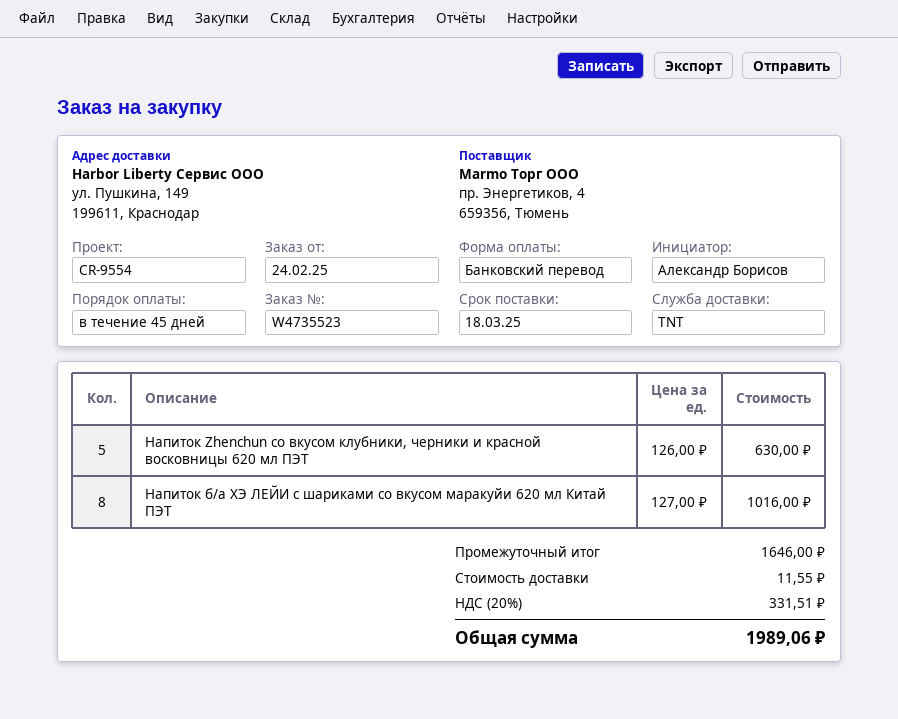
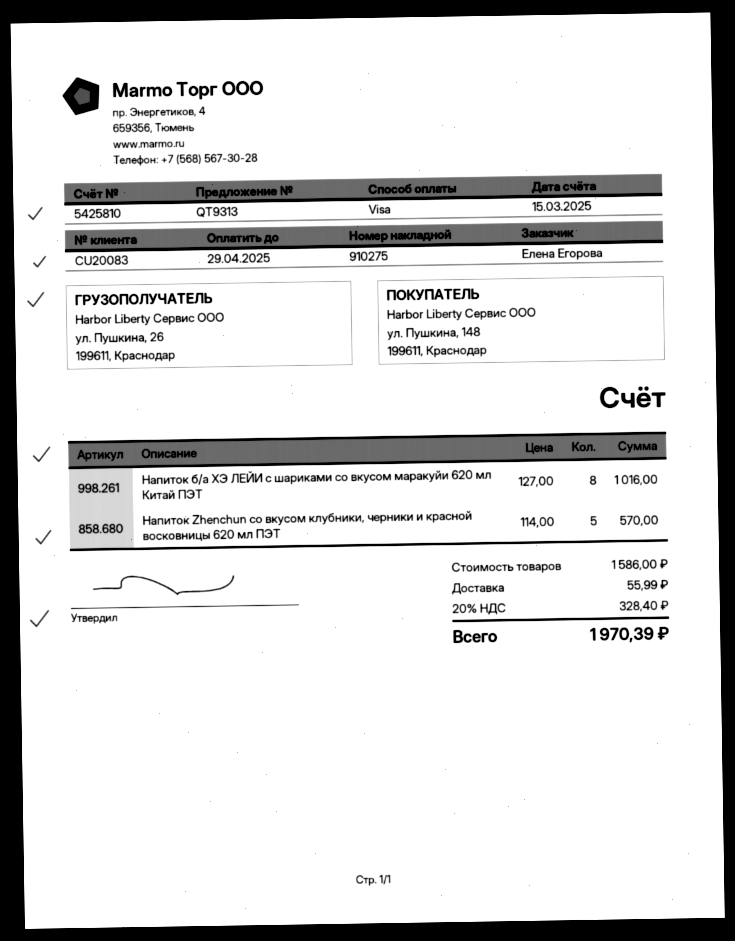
ordered by: Александр Борисов -> Елена Егорова
payment method: bank transfer -> Visa
ship to: ул. Пушкина, 149, 199611, Краснодар -> ул. Пушкина, 26, 199611, Краснодар
Напиток Zhenchun со вкусом клубники, черники и красной восковницы 620 мл ПЭТ: 5 x 126.00 = 630.00 -> 5 x 114.00 = 570.00
subtotal: 1646.00 -> 1586.00
shipping: 11.55 -> 55.99
tax: 20% = 331.51 -> 20% = 328.40
total: 1989.06 -> 1970.39

